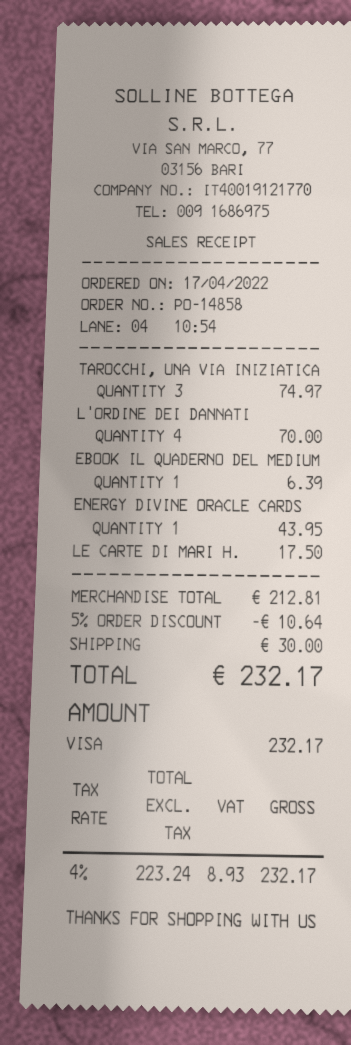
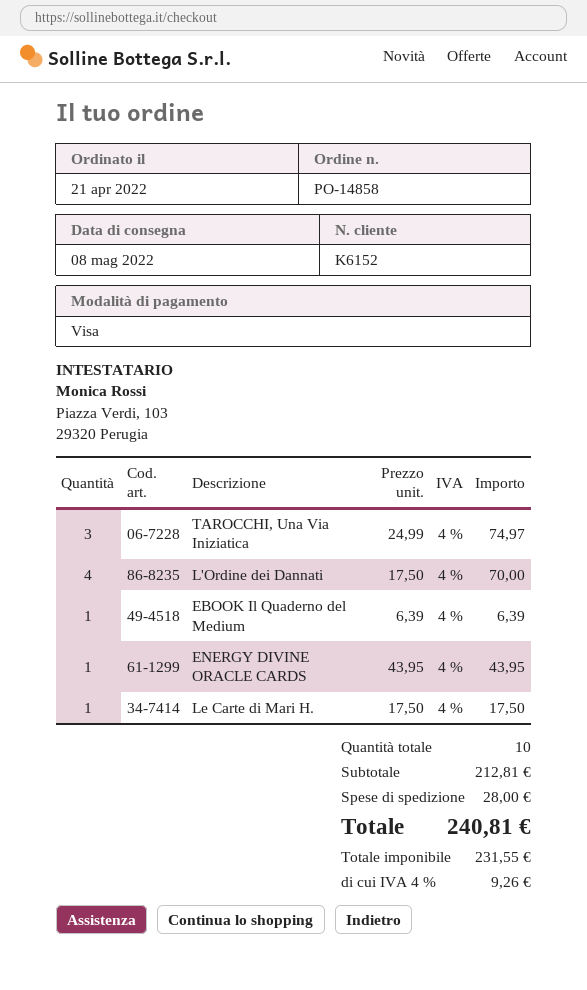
order date: 2022-04-17 -> 2022-04-21
discount: 5% = 10.64 -> none
shipping: 30.00 -> 28.00
net: 223.24 -> 231.55
tax: 4% = 8.93 -> 4% = 9.26
total: 232.17 -> 240.81

